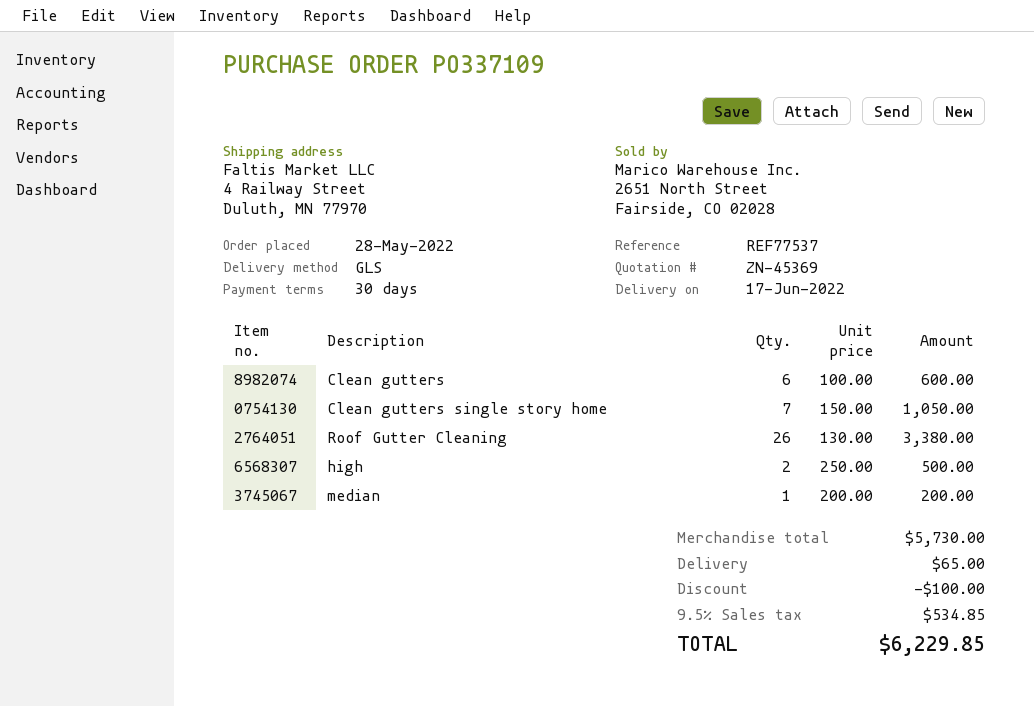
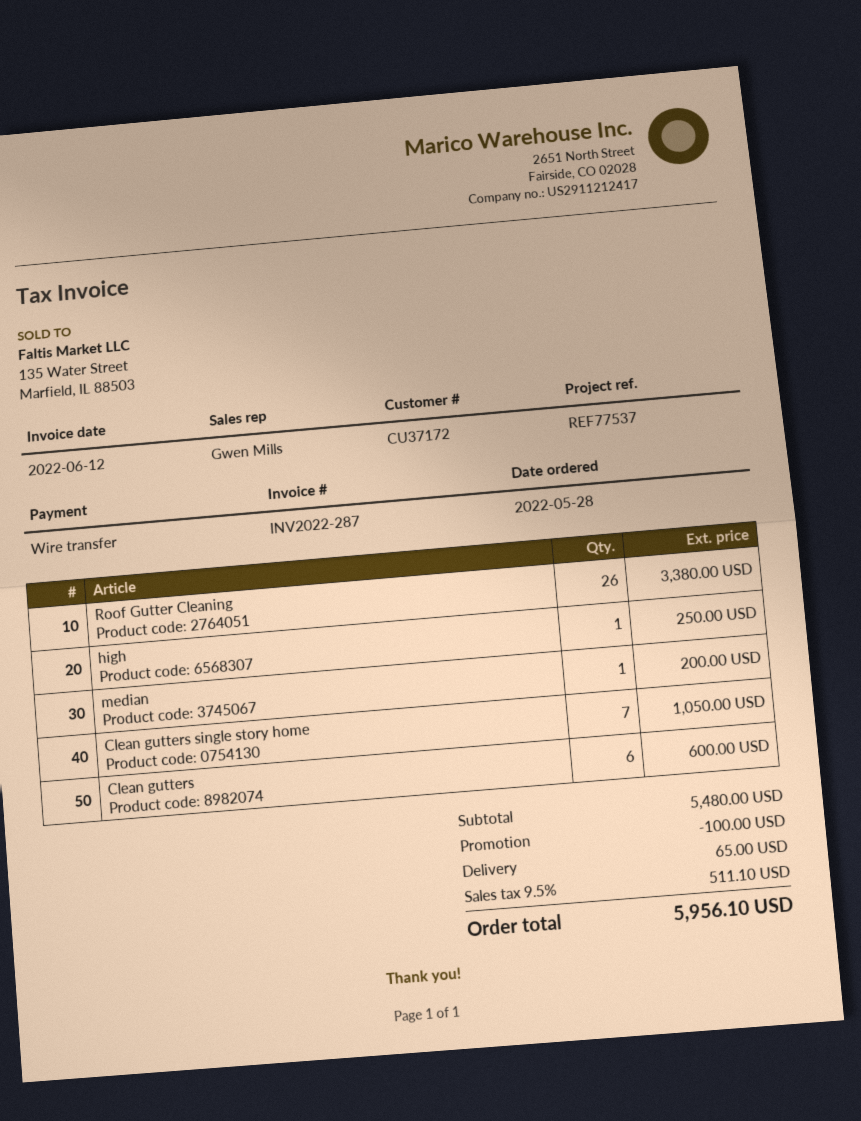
high: 2 for 500.00 -> 1 for 250.00
subtotal: 5730.00 -> 5480.00
tax: 9.5% = 534.85 -> 9.5% = 511.10
total: 6229.85 -> 5956.10

